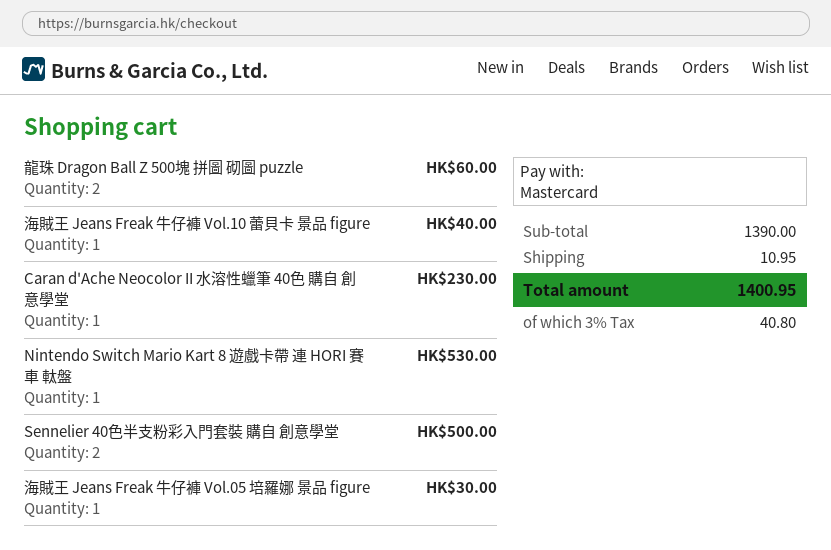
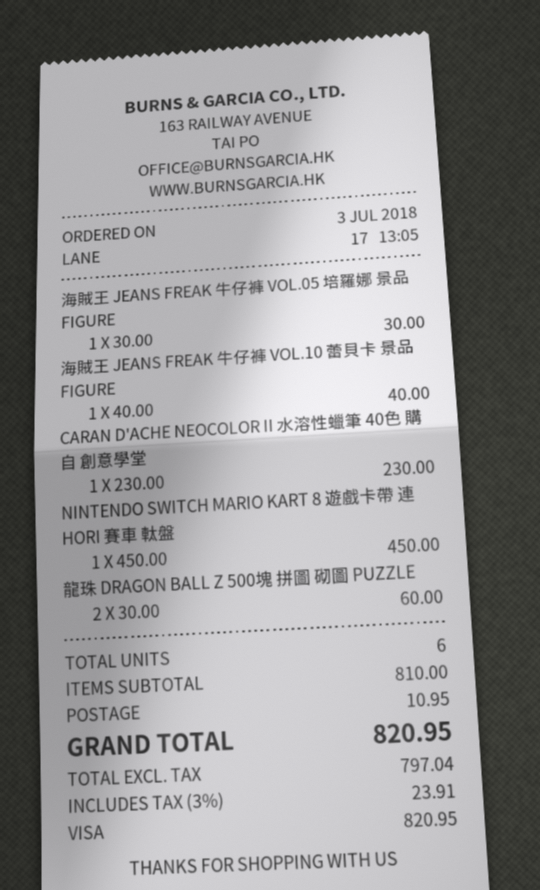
payment method: Mastercard -> Visa
Nintendo Switch Mario Kart 8 遊戲卡帶 連 HORI 賽車 軚盤: 1 for 530.00 -> 1 for 450.00
Sennelier 40色半支粉彩入門套裝 購自 創意學堂: 2 for 500.00 -> none
subtotal: 1390.00 -> 810.00
tax: 3% = 40.80 -> 3% = 23.91
total: 1400.95 -> 820.95

